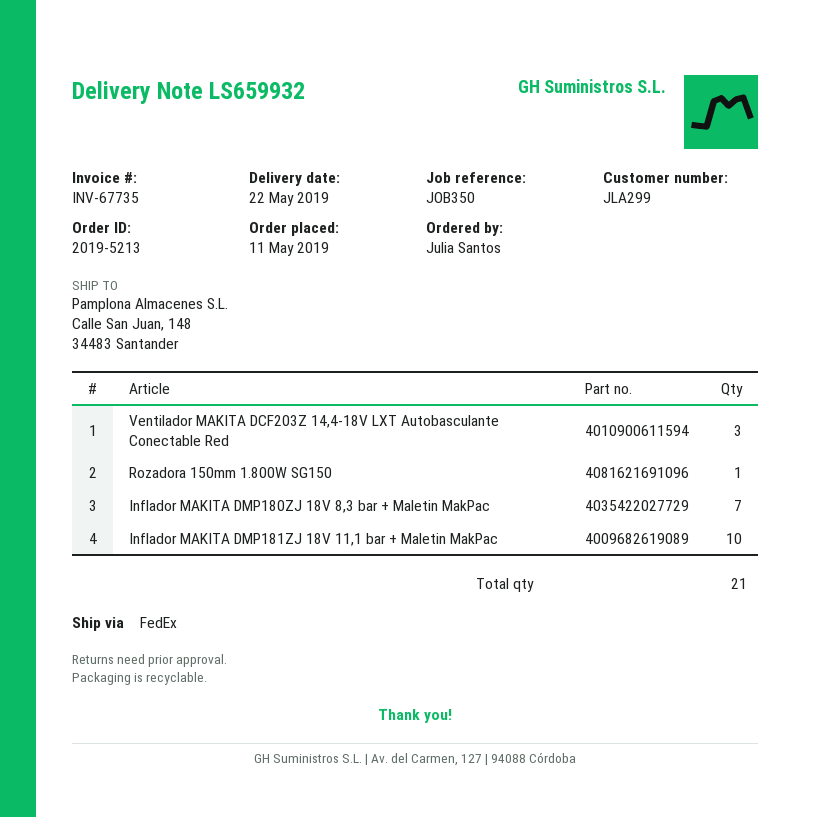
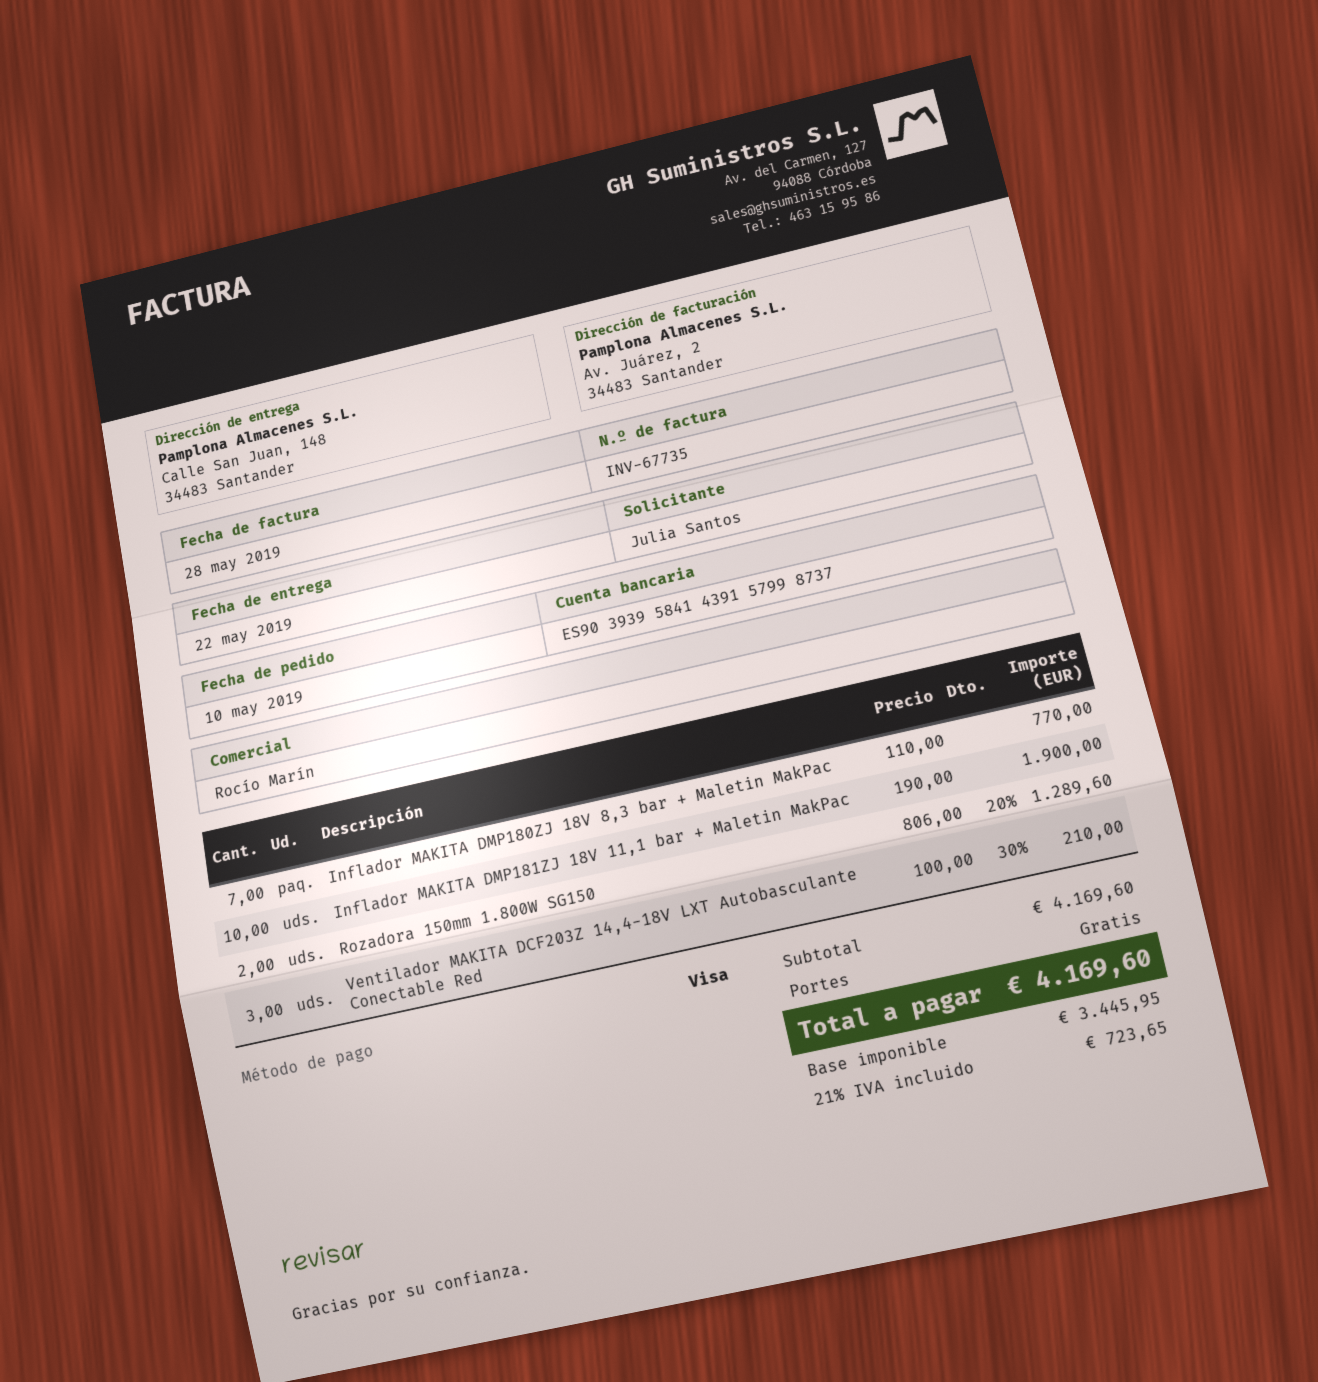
order date: 2019-05-11 -> 2019-05-10
Rozadora 150mm 1.800W SG150: 1 -> 2

